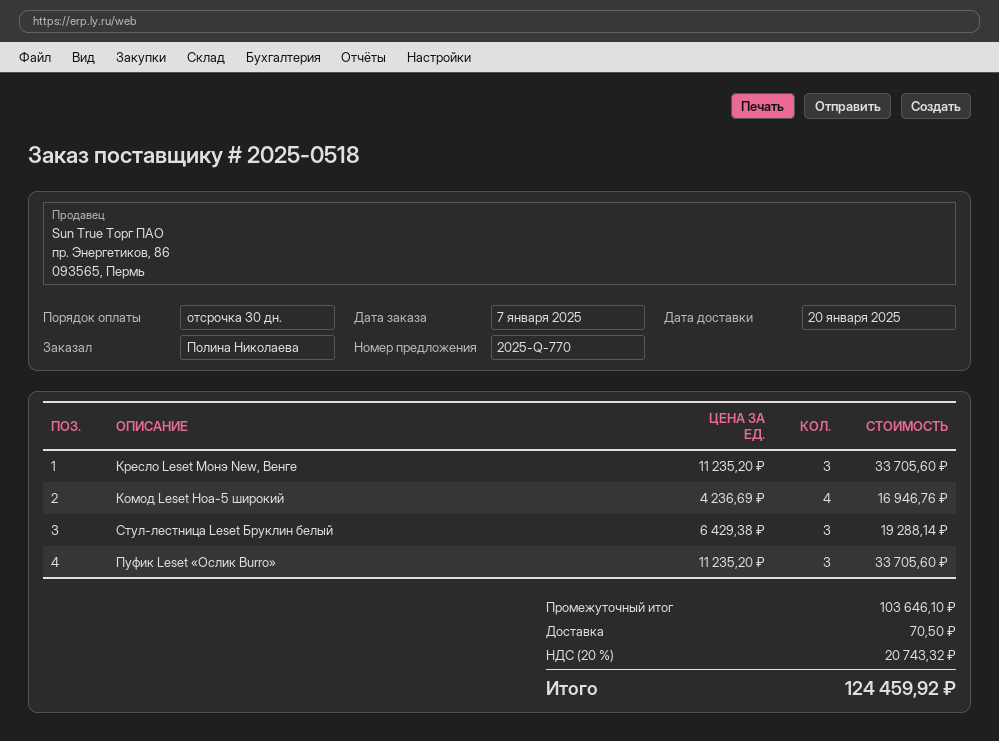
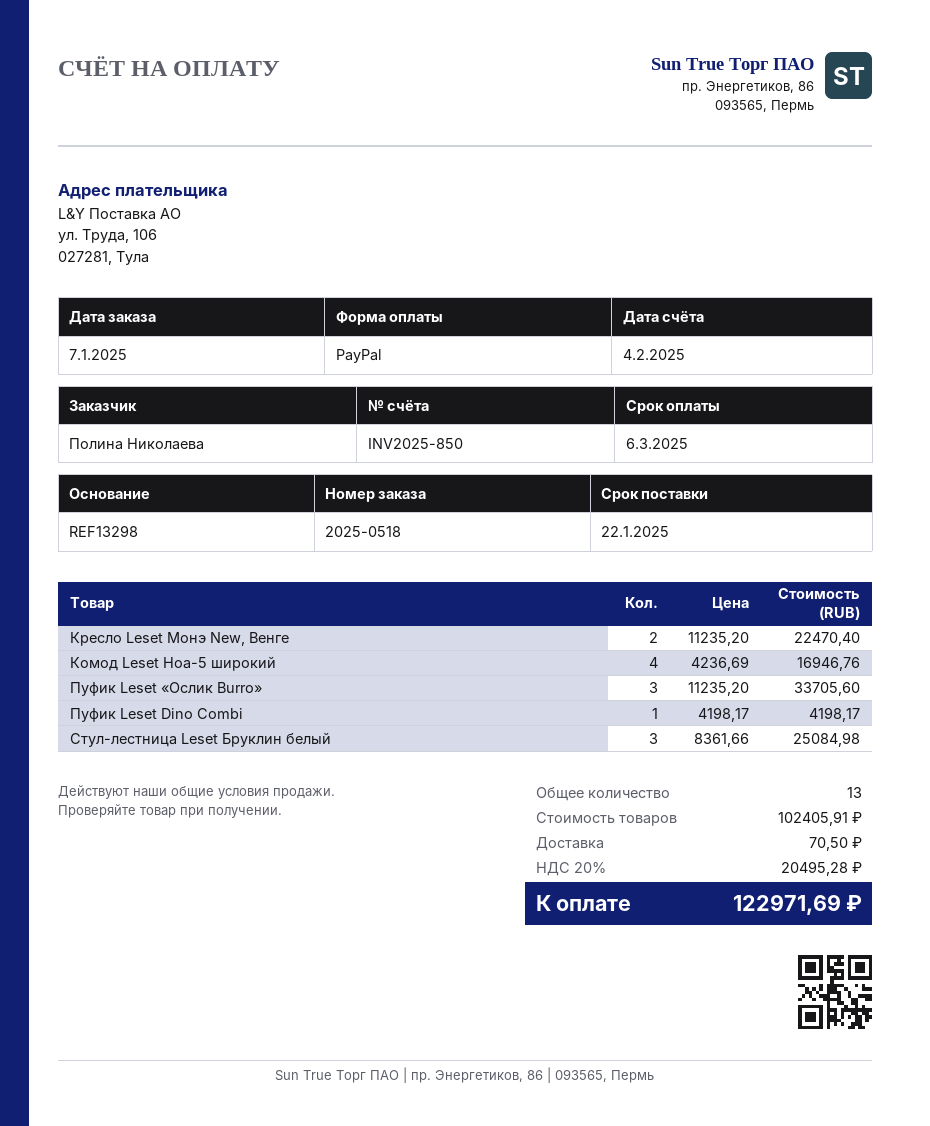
delivery date: 2025-01-20 -> 2025-01-22
Кресло Leset Монэ New, Венге: 3 x 11235.20 = 33705.60 -> 2 x 11235.20 = 22470.40
Стул-лестница Leset Бруклин белый: 3 x 6429.38 = 19288.14 -> 3 x 8361.66 = 25084.98
Пуфик Leset Dino Combi: none -> 1 x 4198.17 = 4198.17
subtotal: 103646.10 -> 102405.91
tax: 20% = 20743.32 -> 20% = 20495.28
total: 124459.92 -> 122971.69

